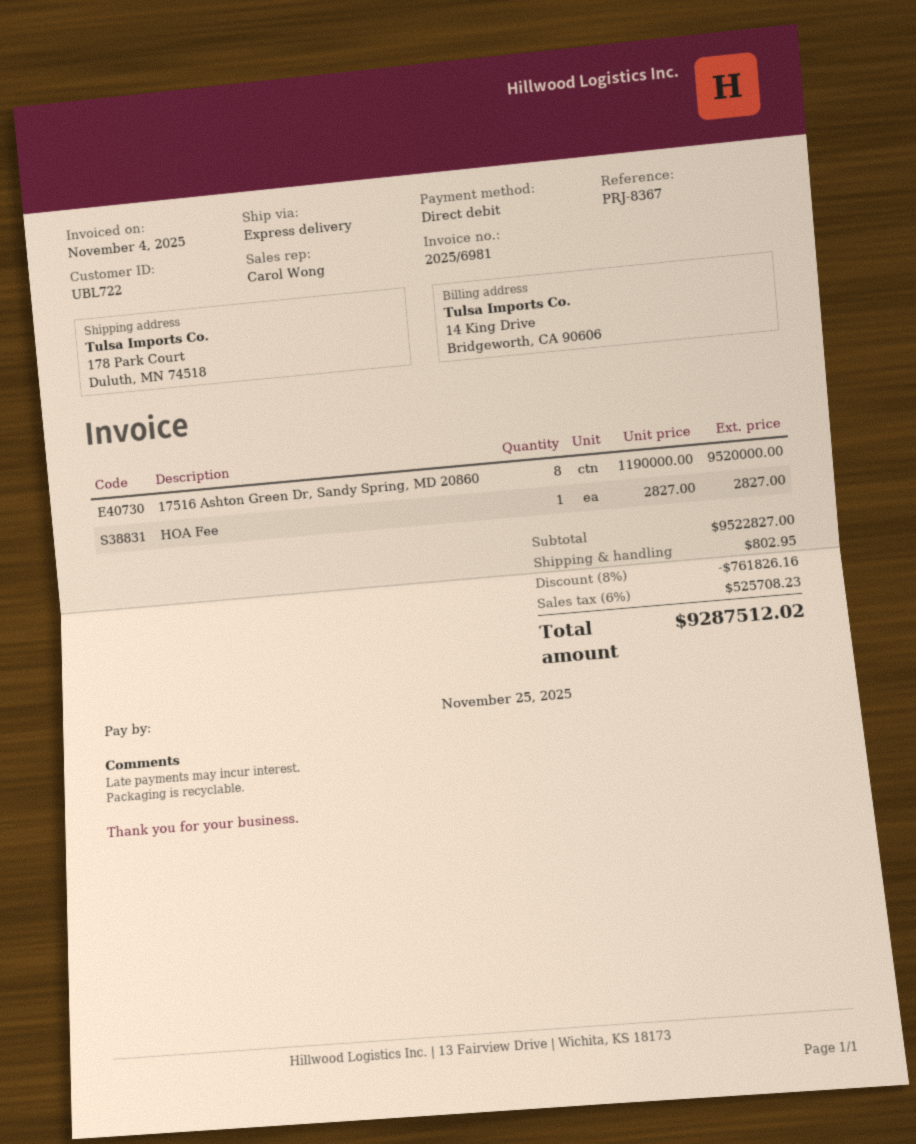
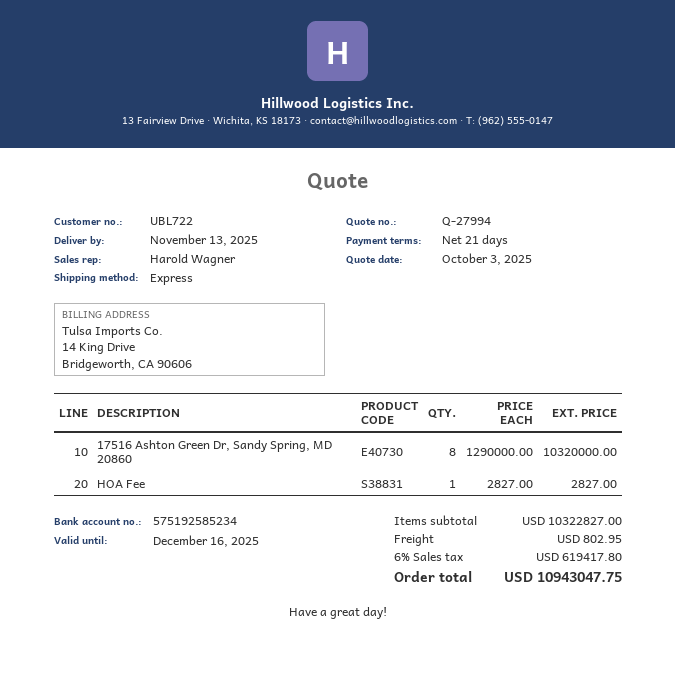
sales rep: Carol Wong -> Harold Wagner
17516 Ashton Green Dr, Sandy Spring, MD 20860: 8 x 1190000.00 = 9520000.00 -> 8 x 1290000.00 = 10320000.00
subtotal: 9522827.00 -> 10322827.00
discount: 8% = 761826.16 -> none
tax: 6% = 525708.23 -> 6% = 619417.80
total: 9287512.02 -> 10943047.75

